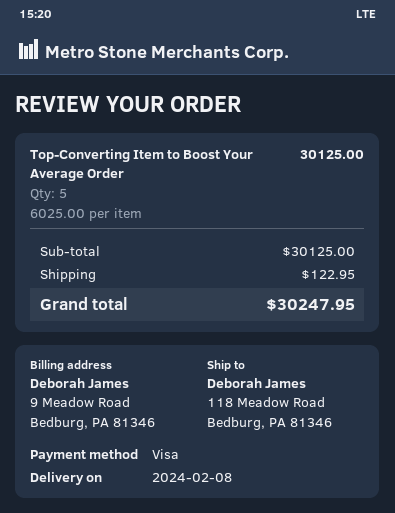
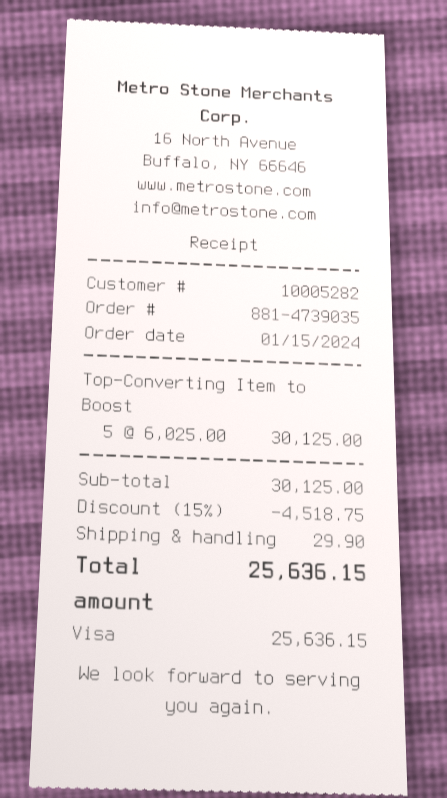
discount: none -> 15% = 4518.75
shipping: 122.95 -> 29.90
total: 30247.95 -> 25636.15

